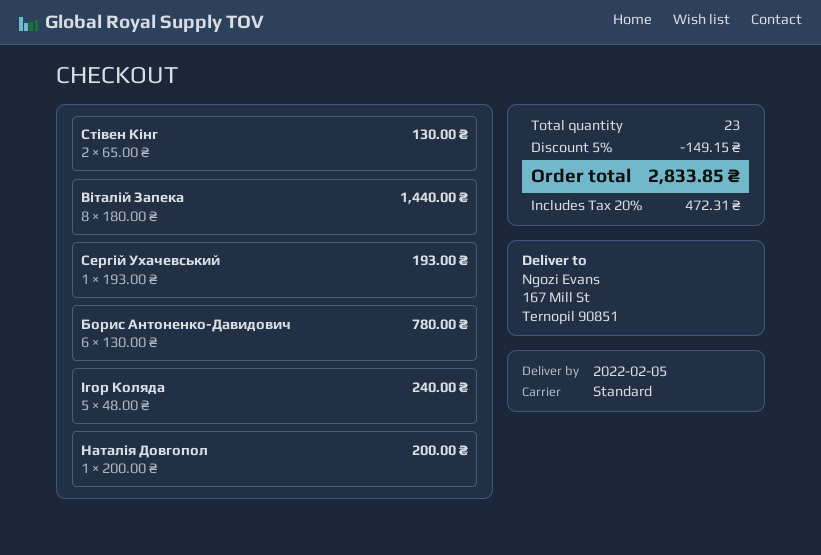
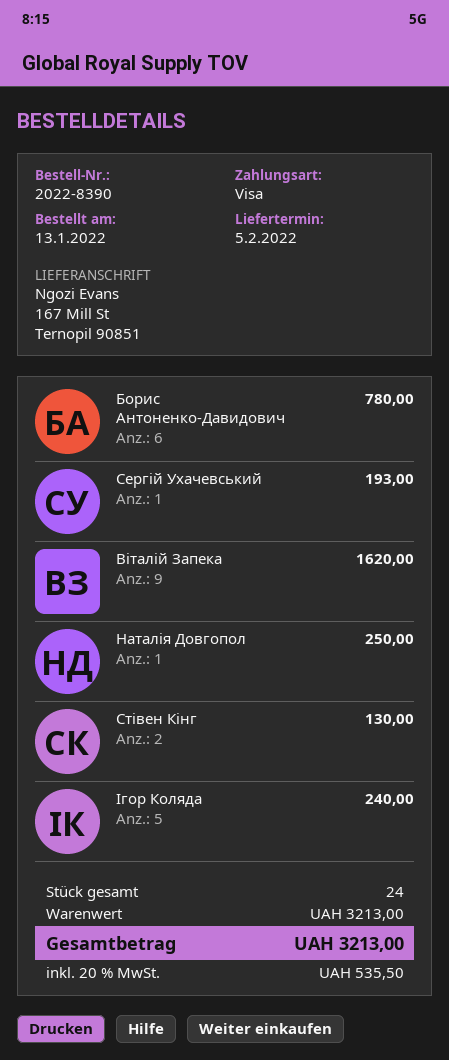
Віталій Запека: 8 for 1440.00 -> 9 for 1620.00
Наталія Довгопол: 1 for 200.00 -> 1 for 250.00
total quantity: 23 -> 24
discount: 5% = 149.15 -> none
tax: 20% = 472.31 -> 20% = 535.50
total: 2833.85 -> 3213.00

